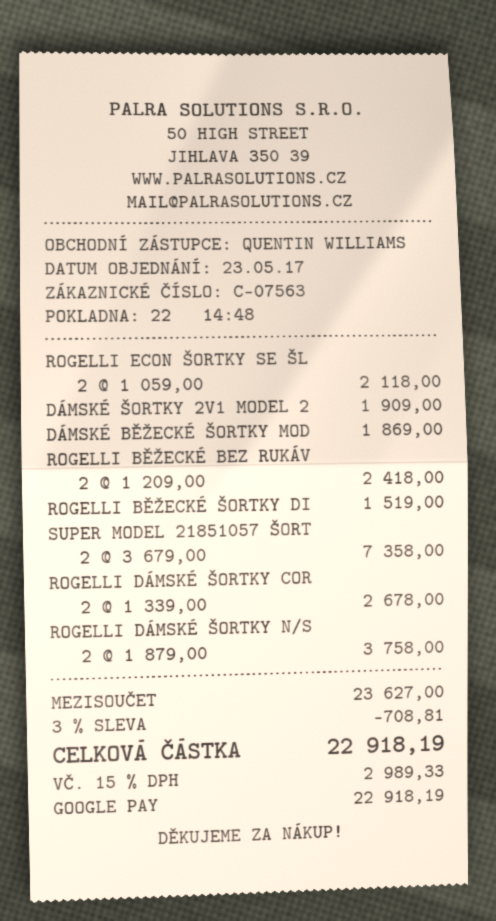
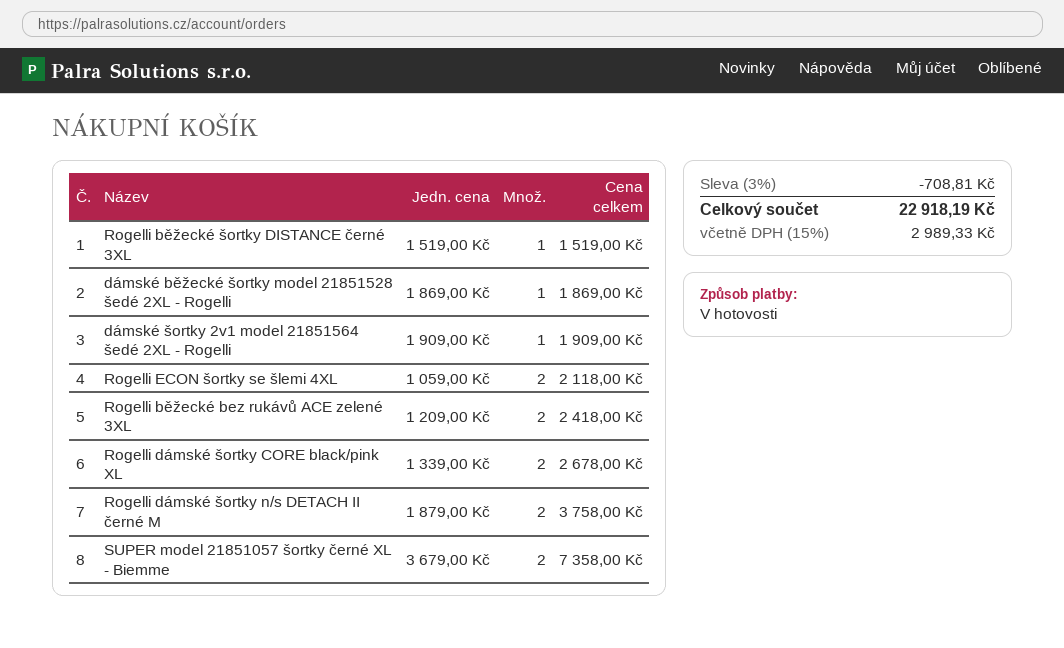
payment method: Google Pay -> cash

